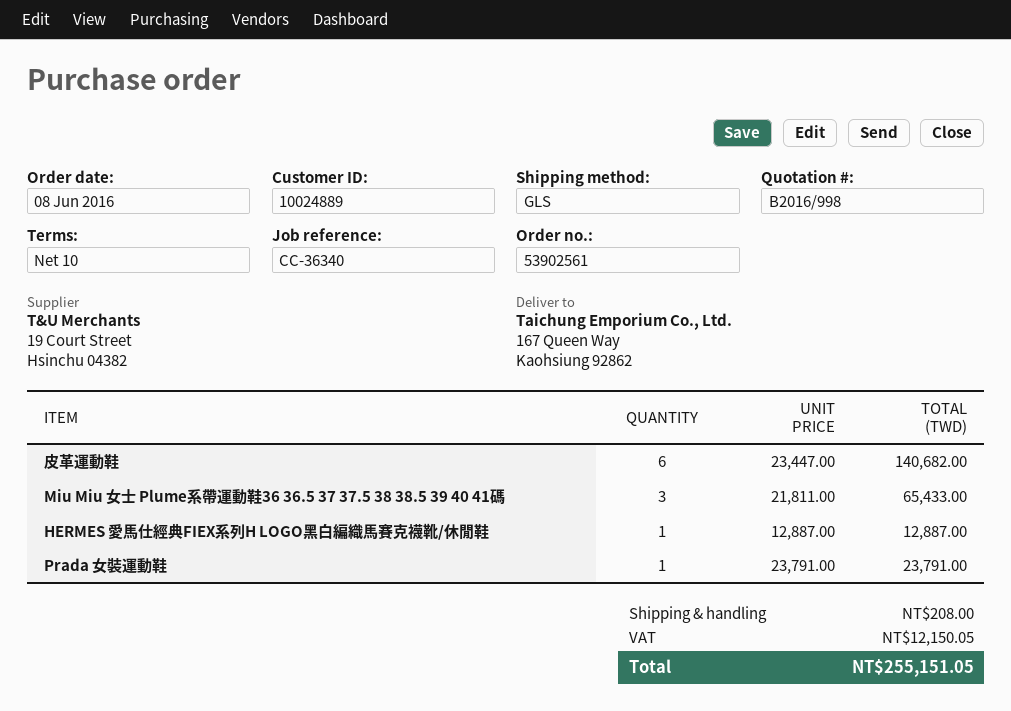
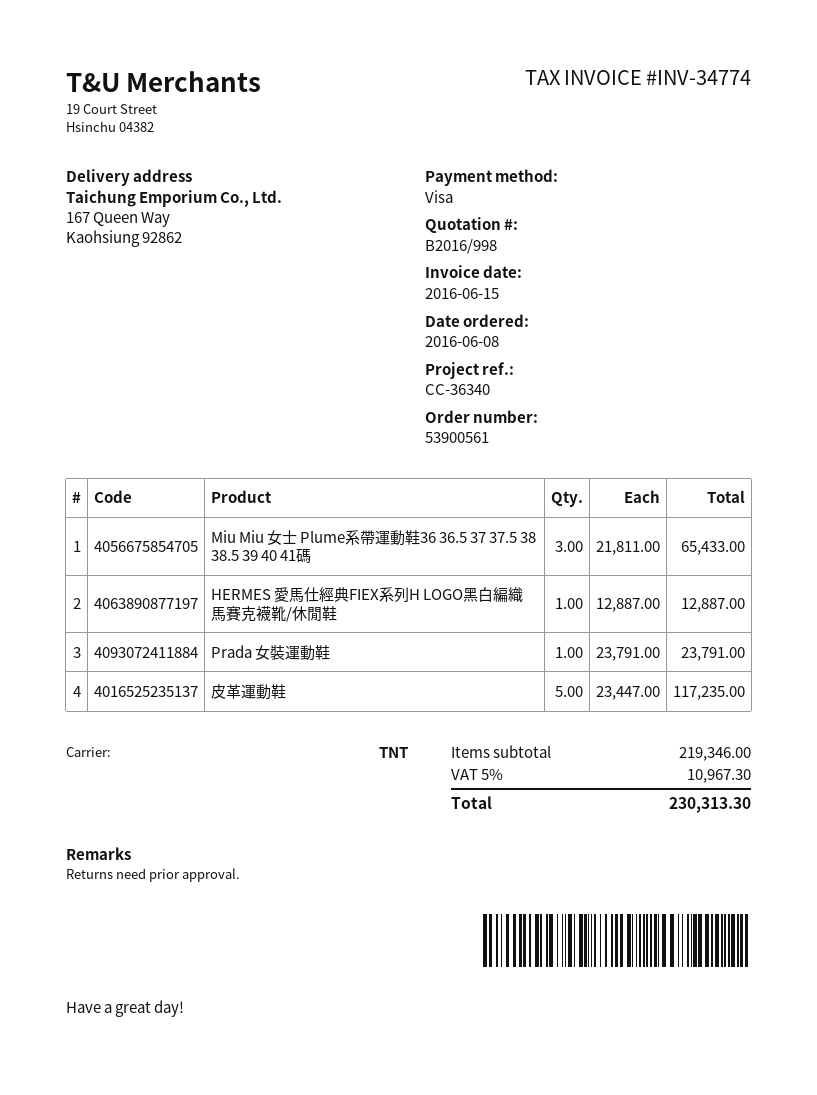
order number: 53902561 -> 53900561
shipping method: GLS -> TNT
皮革運動鞋: 6 x 23447.00 = 140682.00 -> 5 x 23447.00 = 117235.00
shipping: 208.00 -> none
tax: 12150.05 -> 10967.30
total: 255151.05 -> 230313.30

